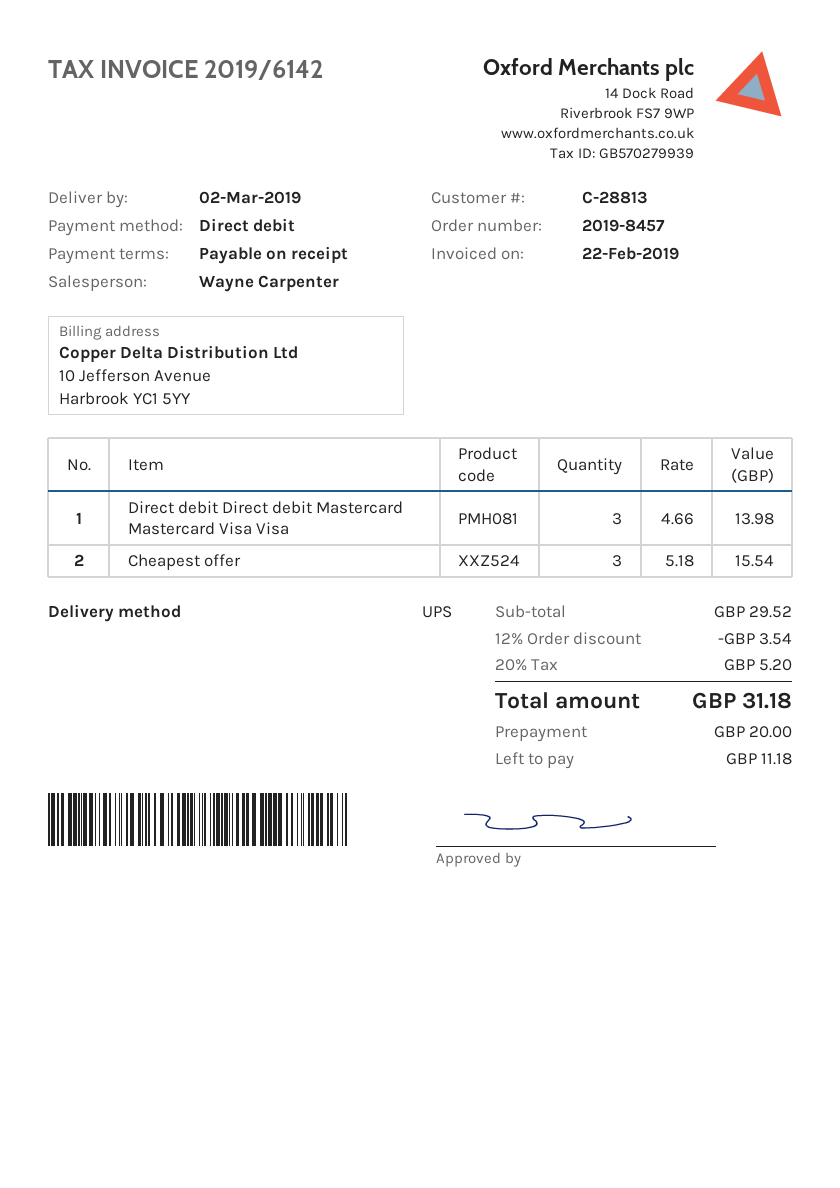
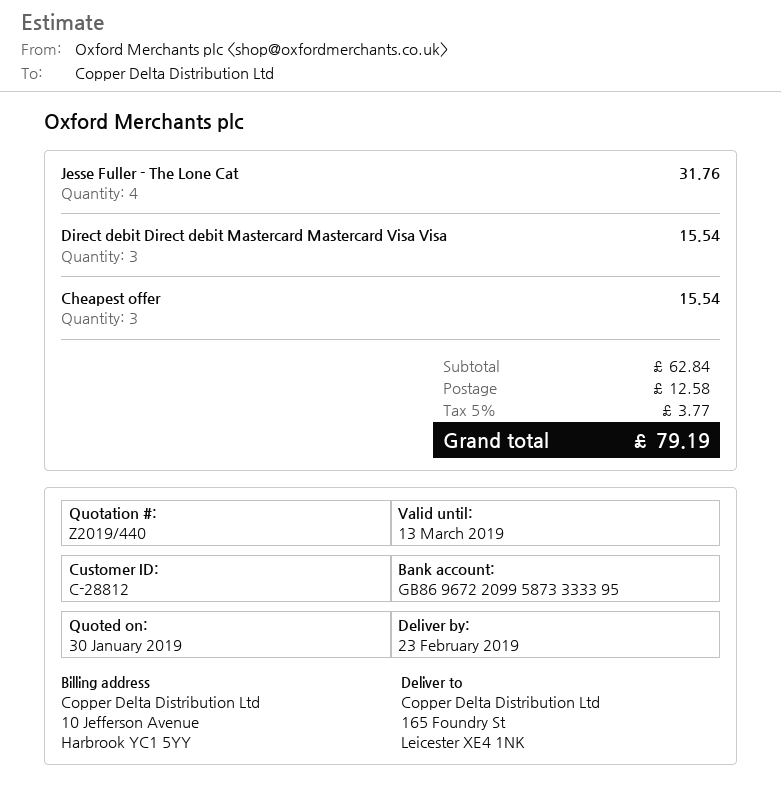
delivery date: 2019-03-02 -> 2019-02-23
customer number: C-28813 -> C-28812
Direct debit Direct debit Mastercard Mastercard Visa Visa: 3 for 13.98 -> 3 for 15.54
Jesse Fuller - The Lone Cat: none -> 4 for 31.76
subtotal: 29.52 -> 62.84
discount: 12% = 3.54 -> none
shipping: none -> 12.58
tax: 20% = 5.20 -> 5% = 3.77
total: 31.18 -> 79.19

